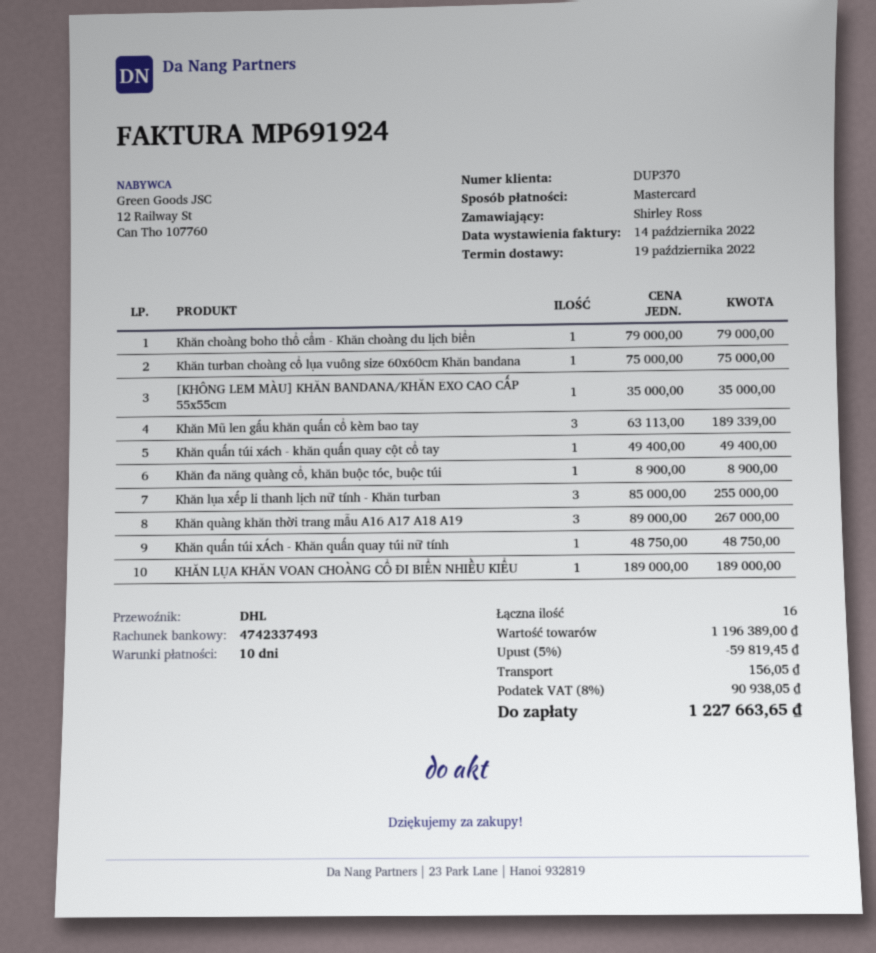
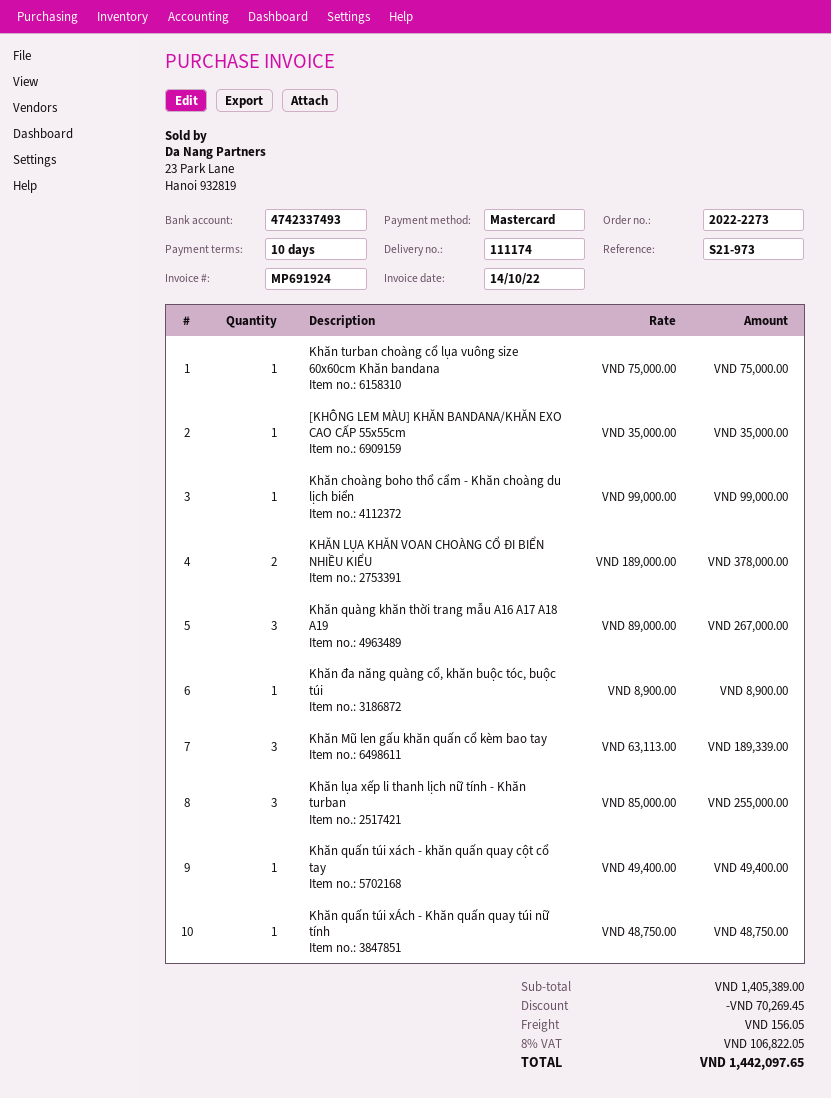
Khăn choàng boho thổ cẩm - Khăn choàng du lịch biển: 1 x 79000.00 = 79000.00 -> 1 x 99000.00 = 99000.00
KHĂN LỤA KHĂN VOAN CHOÀNG CỔ ĐI BIỂN NHIỀU KIỂU: 1 x 189000.00 = 189000.00 -> 2 x 189000.00 = 378000.00
subtotal: 1196389.00 -> 1405389.00
discount: 59819.45 -> 70269.45
tax: 8% = 90938.05 -> 8% = 106822.05
total: 1227663.65 -> 1442097.65

